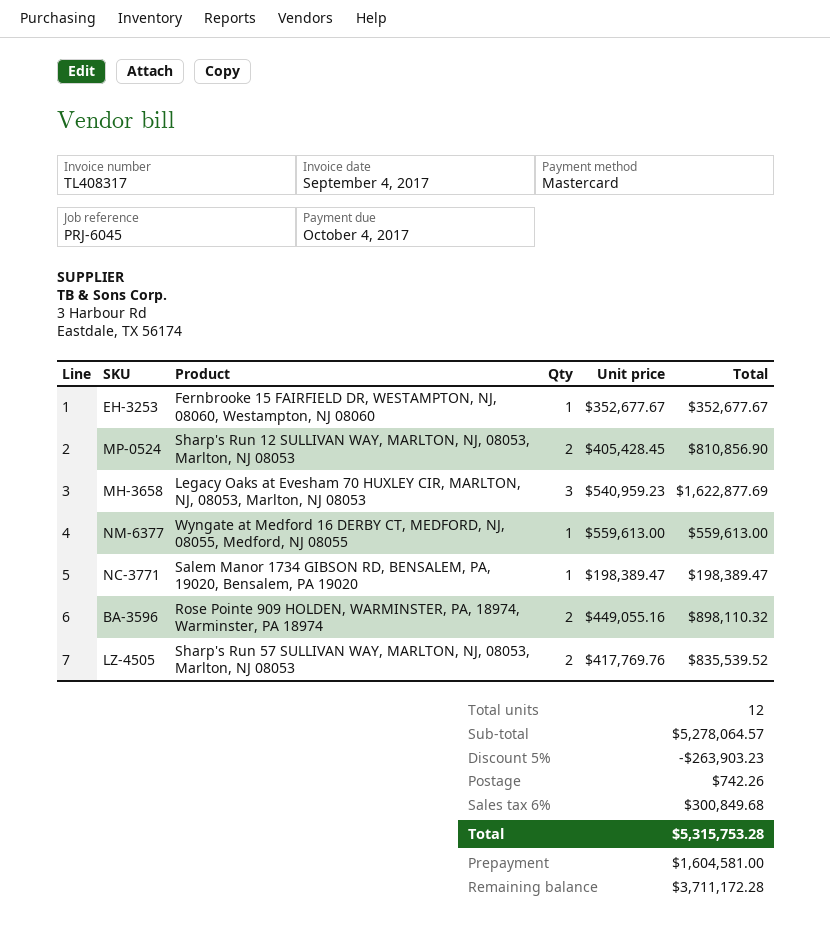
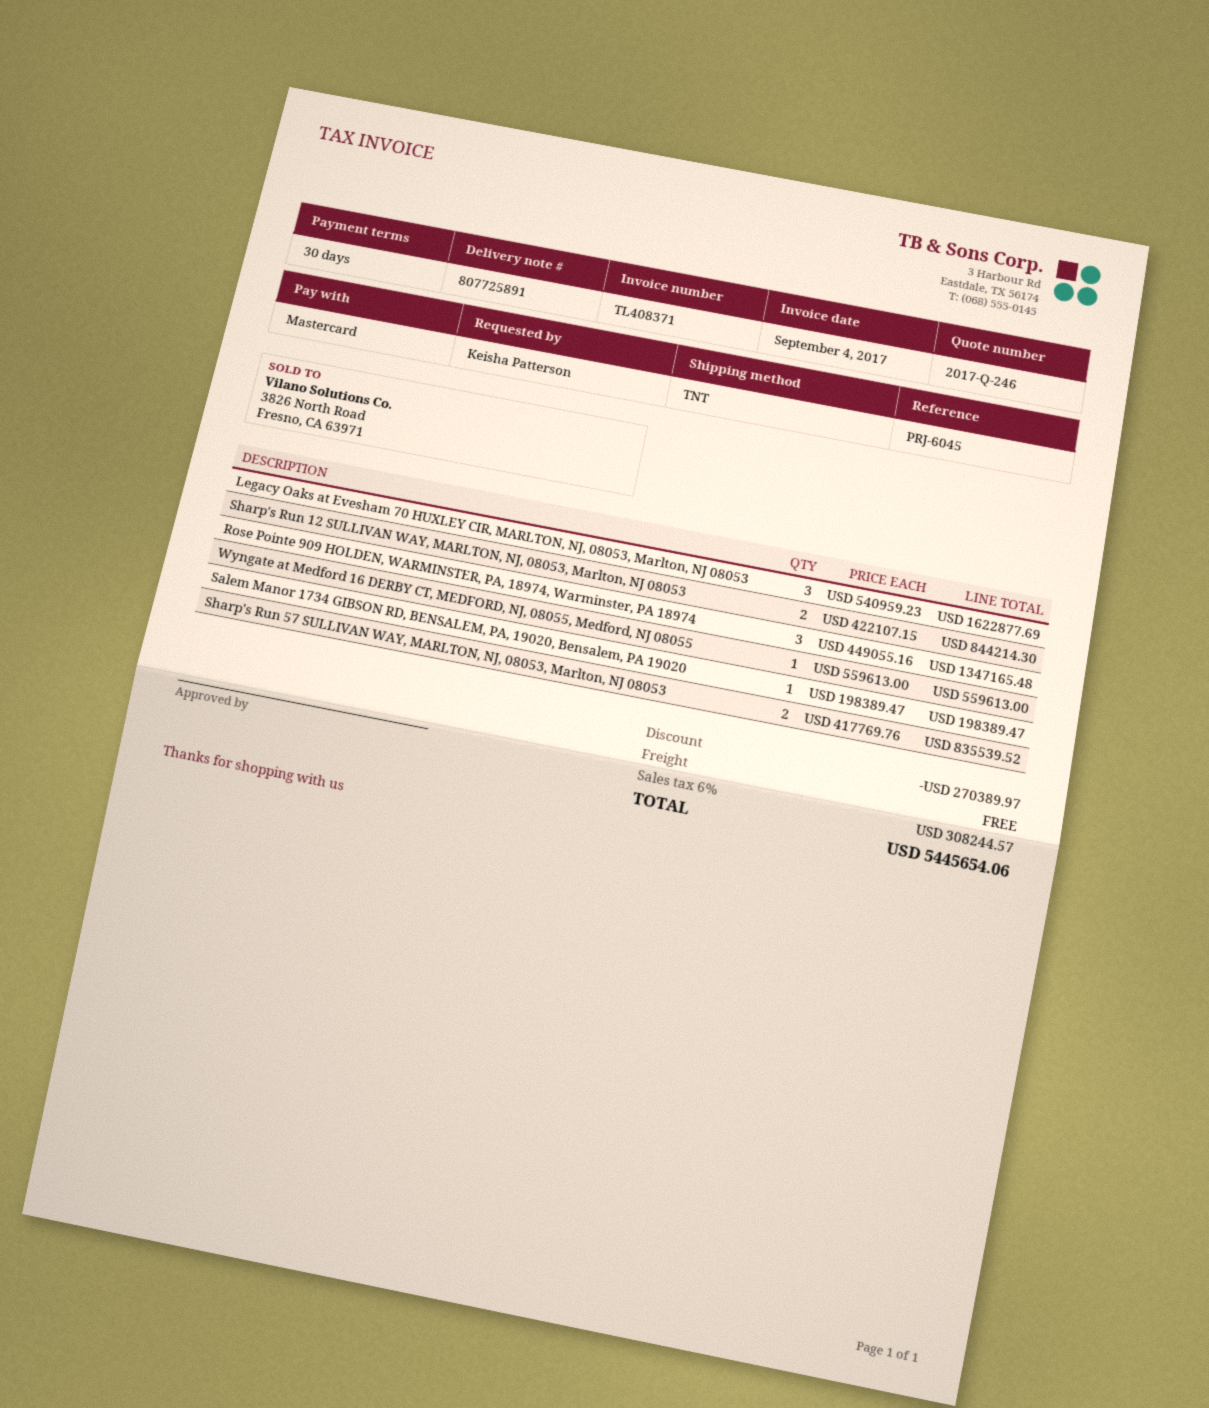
invoice number: TL408317 -> TL408371
Fernbrooke 15 FAIRFIELD DR, WESTAMPTON, NJ, 08060, Westampton, NJ 08060: 1 x 352677.67 = 352677.67 -> none
Sharp's Run 12 SULLIVAN WAY, MARLTON, NJ, 08053, Marlton, NJ 08053: 2 x 405428.45 = 810856.90 -> 2 x 422107.15 = 844214.30
Rose Pointe 909 HOLDEN, WARMINSTER, PA, 18974, Warminster, PA 18974: 2 x 449055.16 = 898110.32 -> 3 x 449055.16 = 1347165.48
discount: 263903.23 -> 270389.97
shipping: 742.26 -> 0.00
tax: 6% = 300849.68 -> 6% = 308244.57
total: 5315753.28 -> 5445654.06

